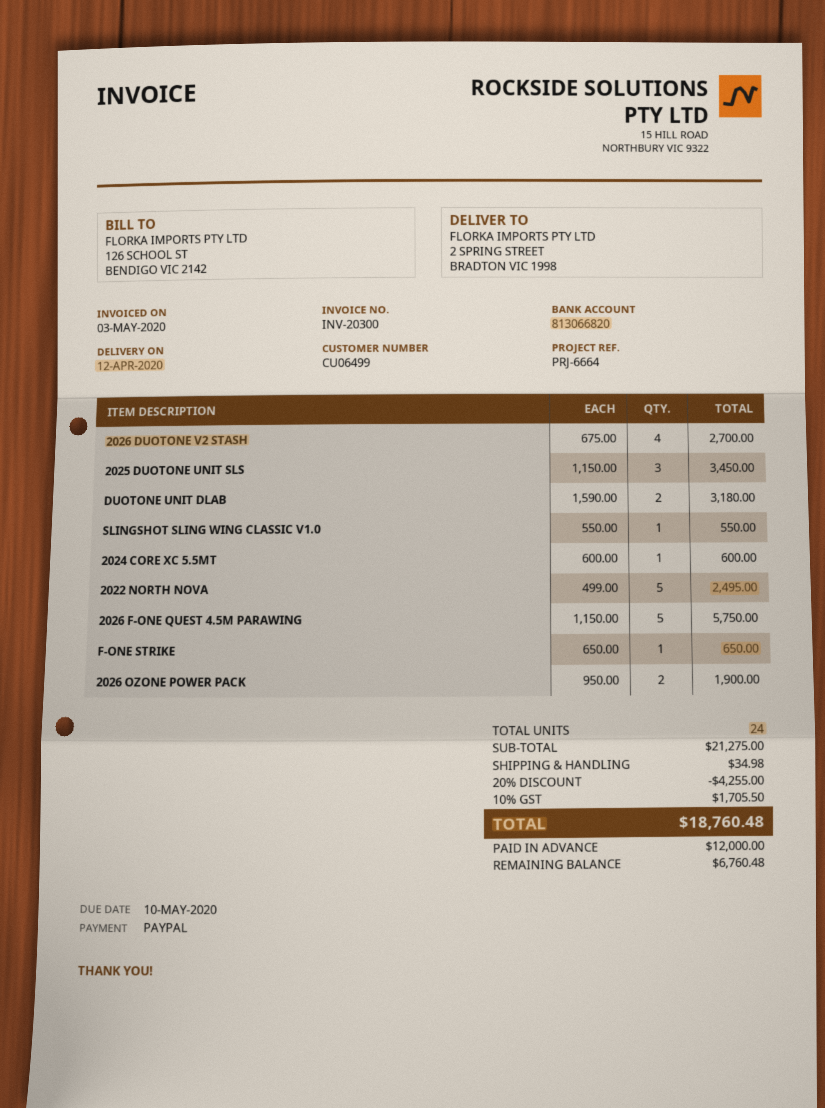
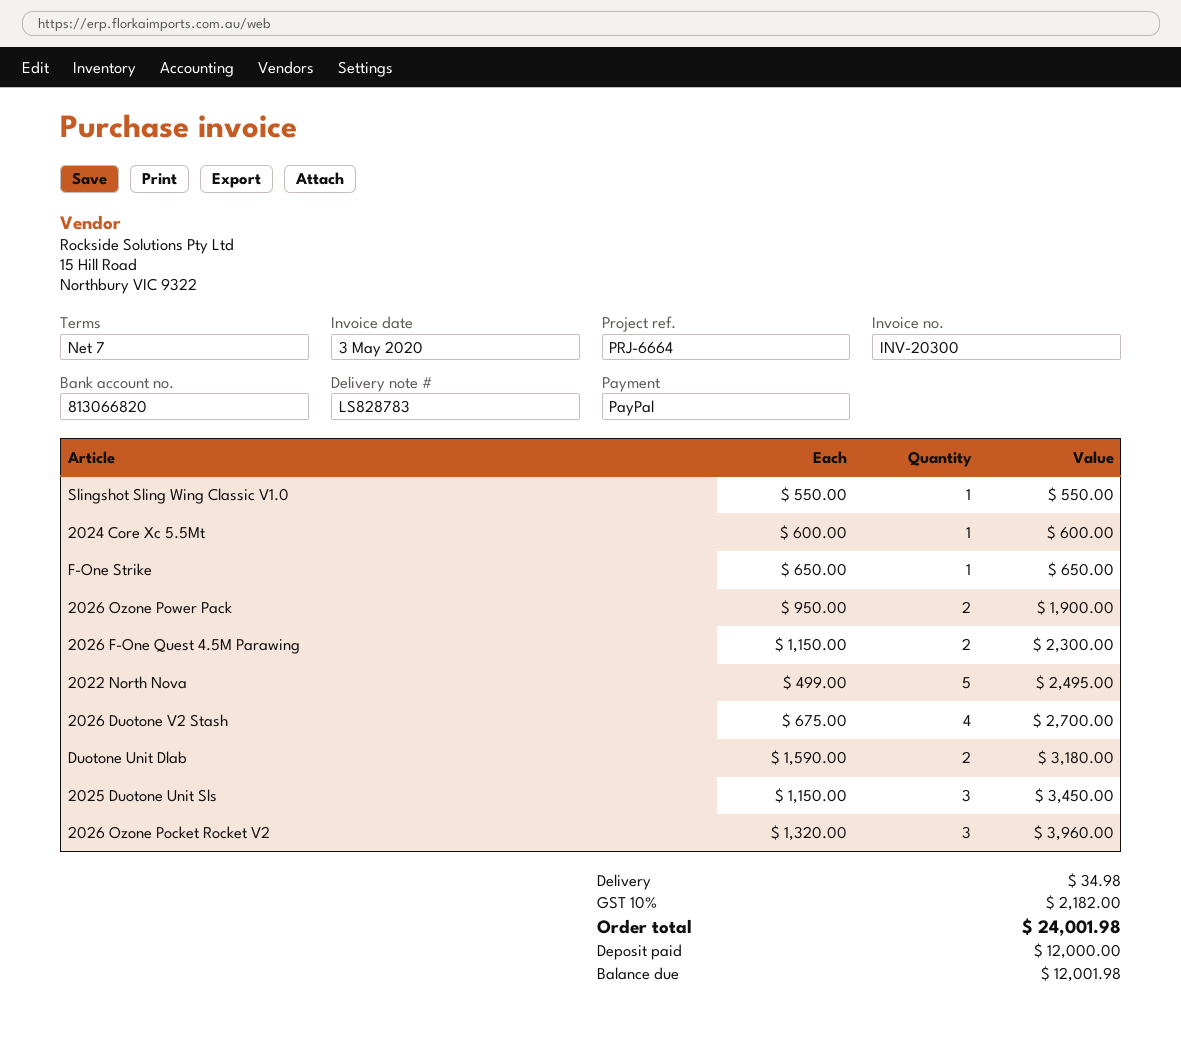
2026 F-ONE QUEST 4.5M PARAWING: 5 x 1150.00 = 5750.00 -> 2 x 1150.00 = 2300.00
2026 Ozone Pocket Rocket V2: none -> 3 x 1320.00 = 3960.00
discount: 20% = 4255.00 -> none
tax: 10% = 1705.50 -> 10% = 2182.00
total: 18760.48 -> 24001.98
balance: 6760.48 -> 12001.98

